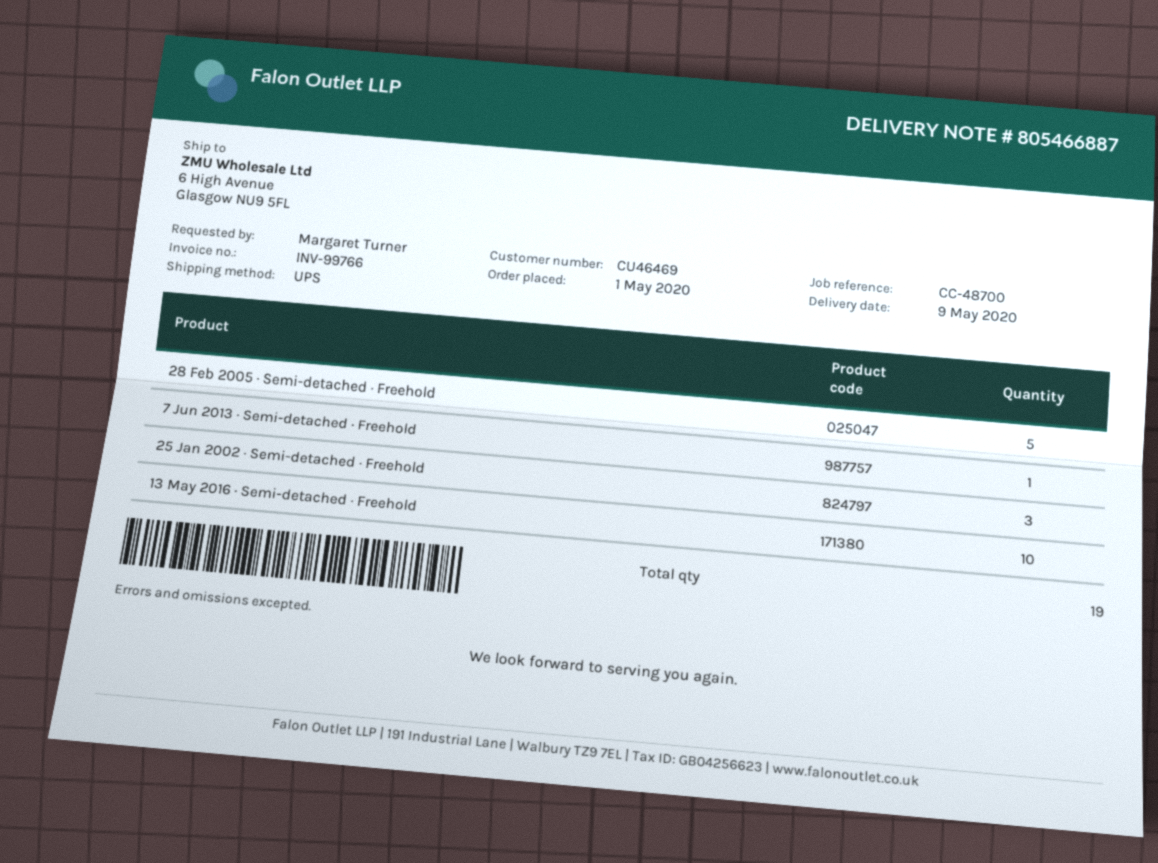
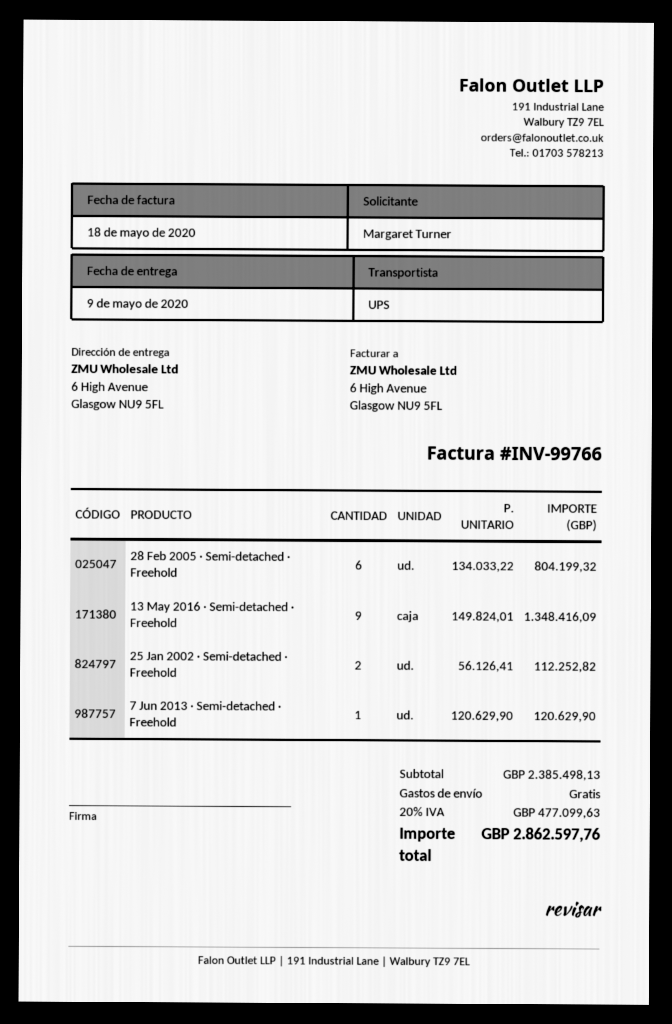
28 Feb 2005 · Semi-detached · Freehold: 5 -> 6
25 Jan 2002 · Semi-detached · Freehold: 3 -> 2
13 May 2016 · Semi-detached · Freehold: 10 -> 9

